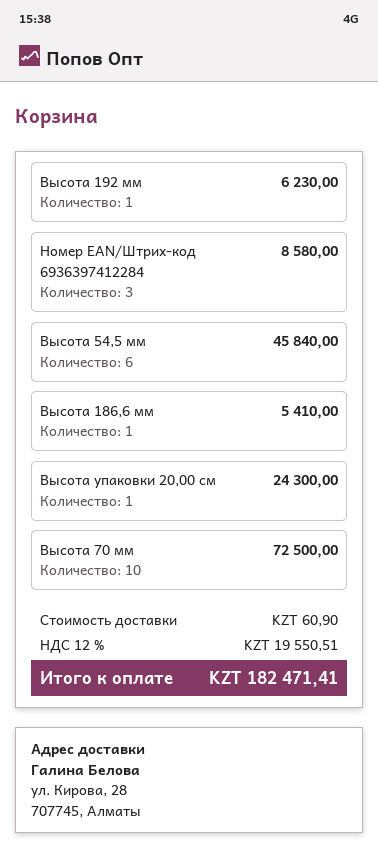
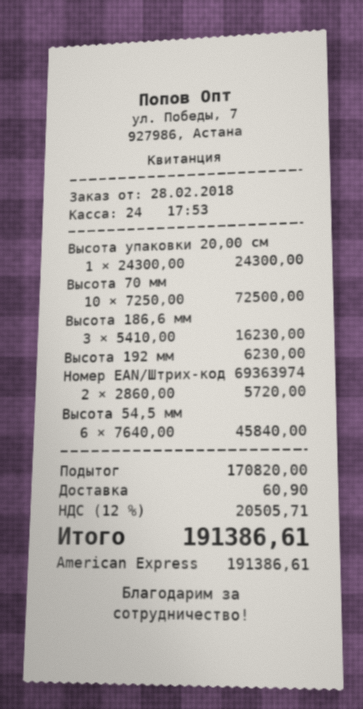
Номер EAN/Штрих-код 6936397412284: 3 for 8580.00 -> 2 for 5720.00
Высота 186,6 мм: 1 for 5410.00 -> 3 for 16230.00
tax: 12% = 19550.51 -> 12% = 20505.71
total: 182471.41 -> 191386.61

